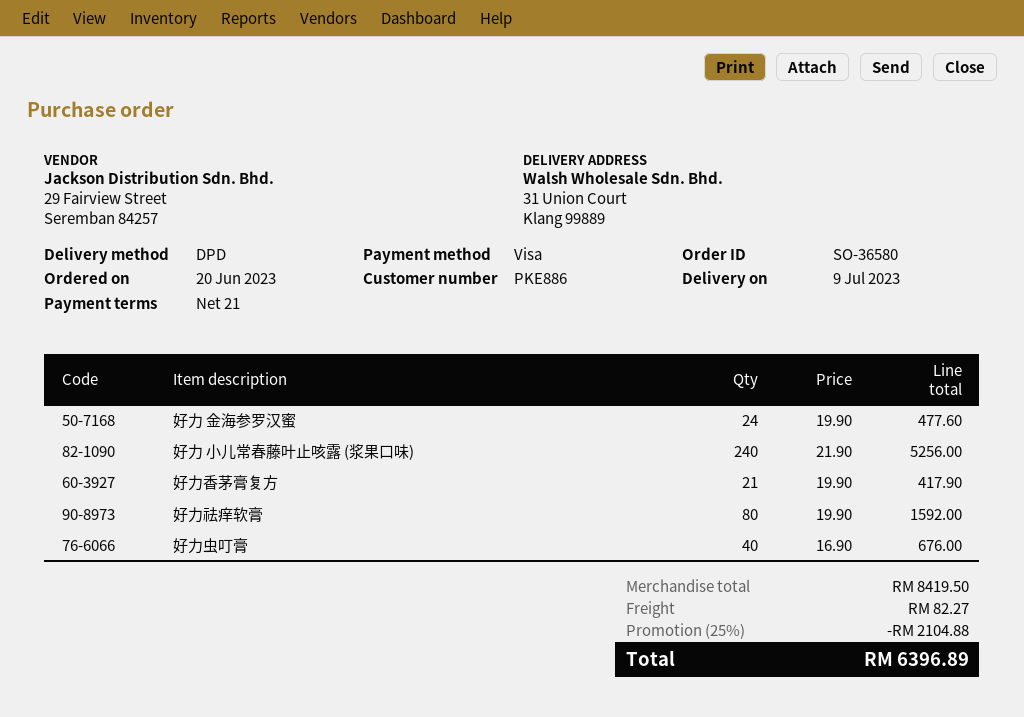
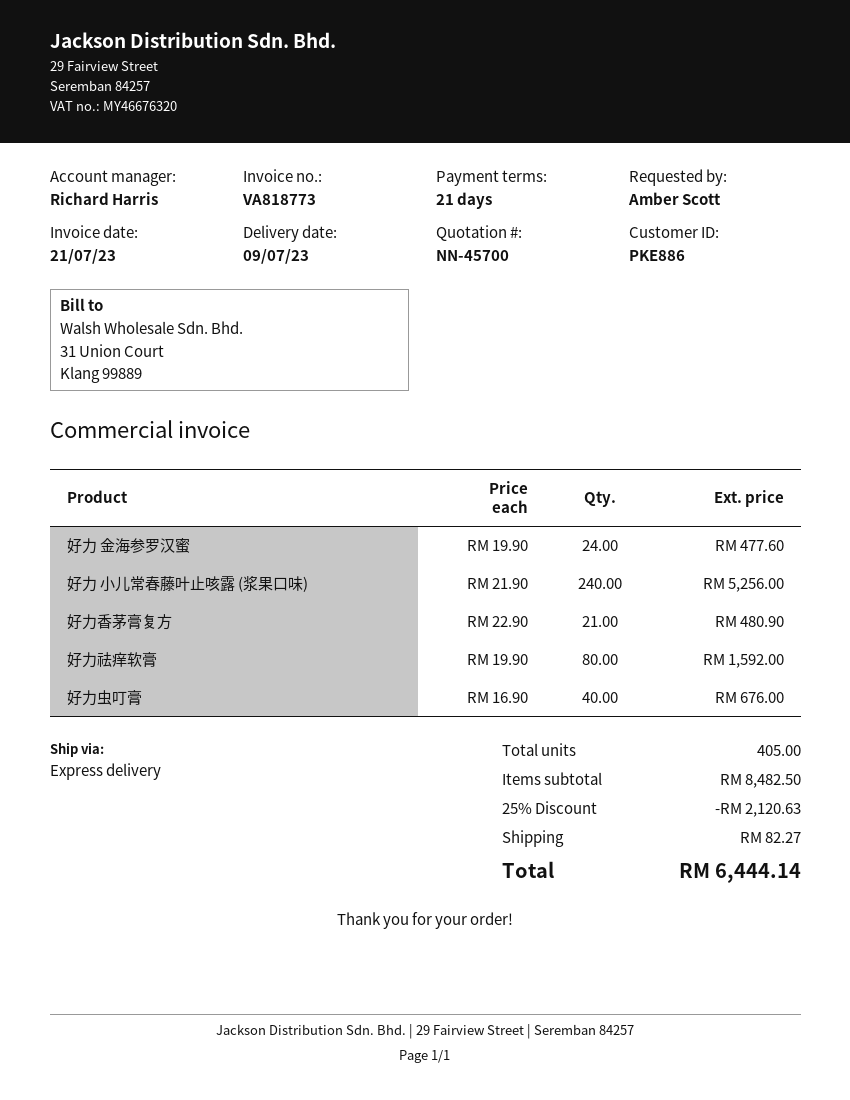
shipping method: DPD -> express
好力香茅膏复方: 21 x 19.90 = 417.90 -> 21 x 22.90 = 480.90
subtotal: 8419.50 -> 8482.50
discount: 25% = 2104.88 -> 25% = 2120.63
total: 6396.89 -> 6444.14

